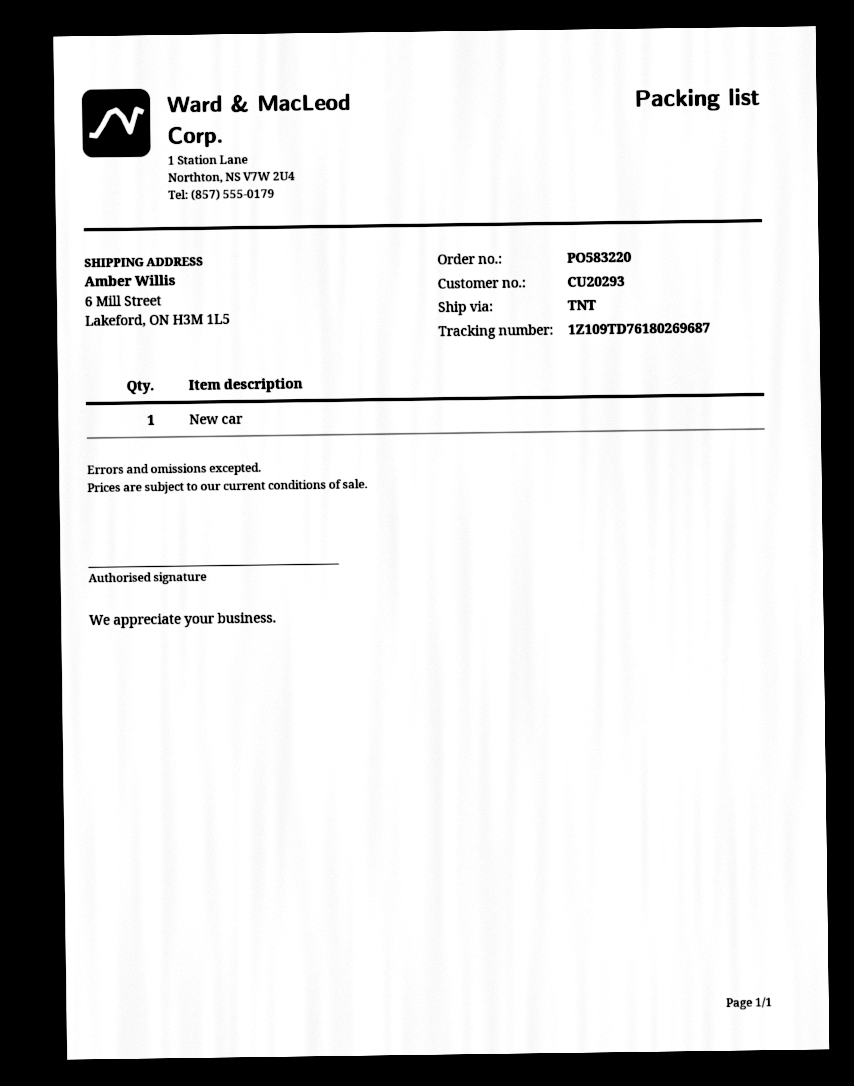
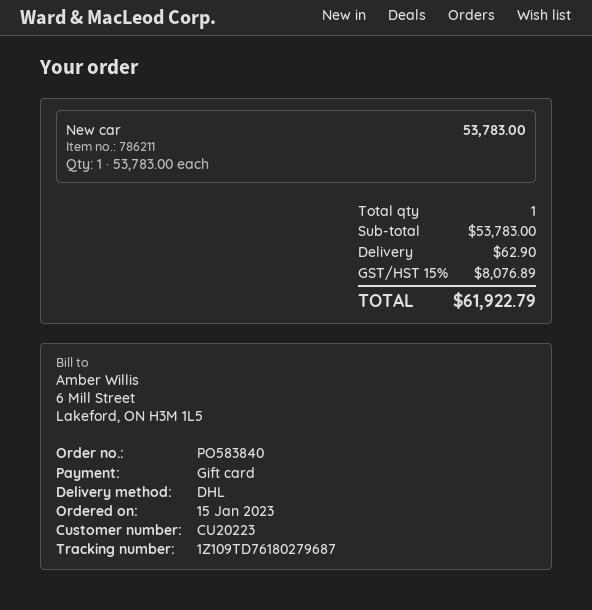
order number: PO583220 -> PO583840
customer number: CU20293 -> CU20223
shipping method: TNT -> DHL
tracking number: 1Z109TD76180269687 -> 1Z109TD76180279687

